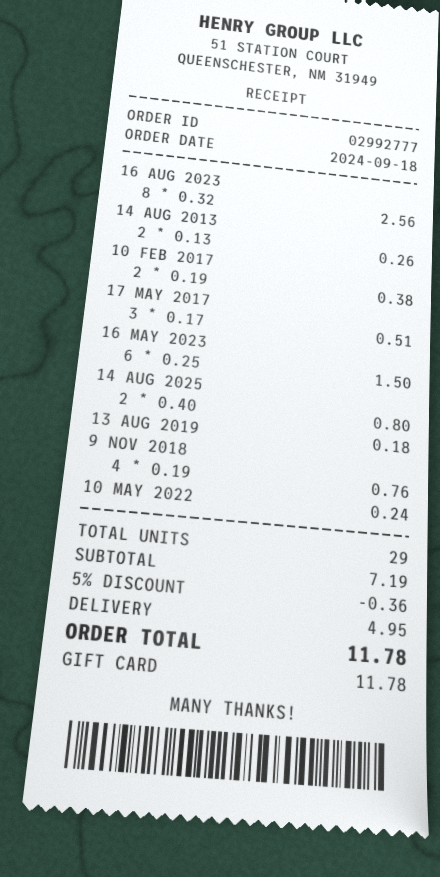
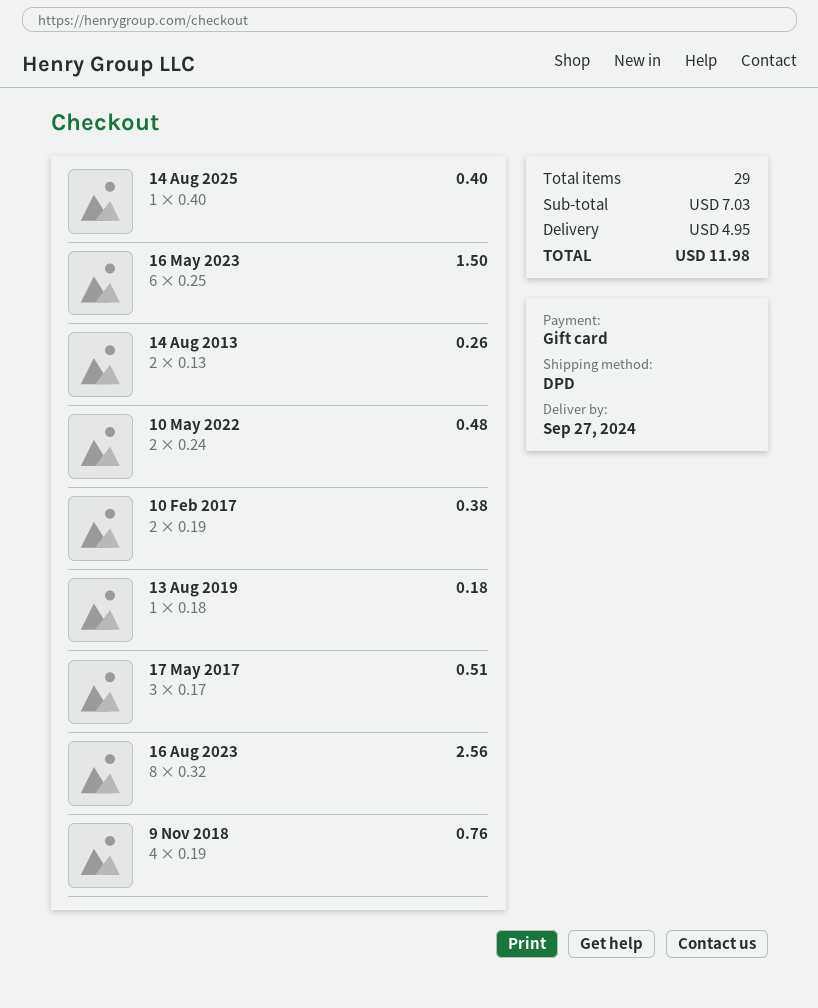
14 AUG 2025: 2 x 0.40 = 0.80 -> 1 x 0.40 = 0.40
10 MAY 2022: 1 x 0.24 = 0.24 -> 2 x 0.24 = 0.48
subtotal: 7.19 -> 7.03
discount: 5% = 0.36 -> none
total: 11.78 -> 11.98

